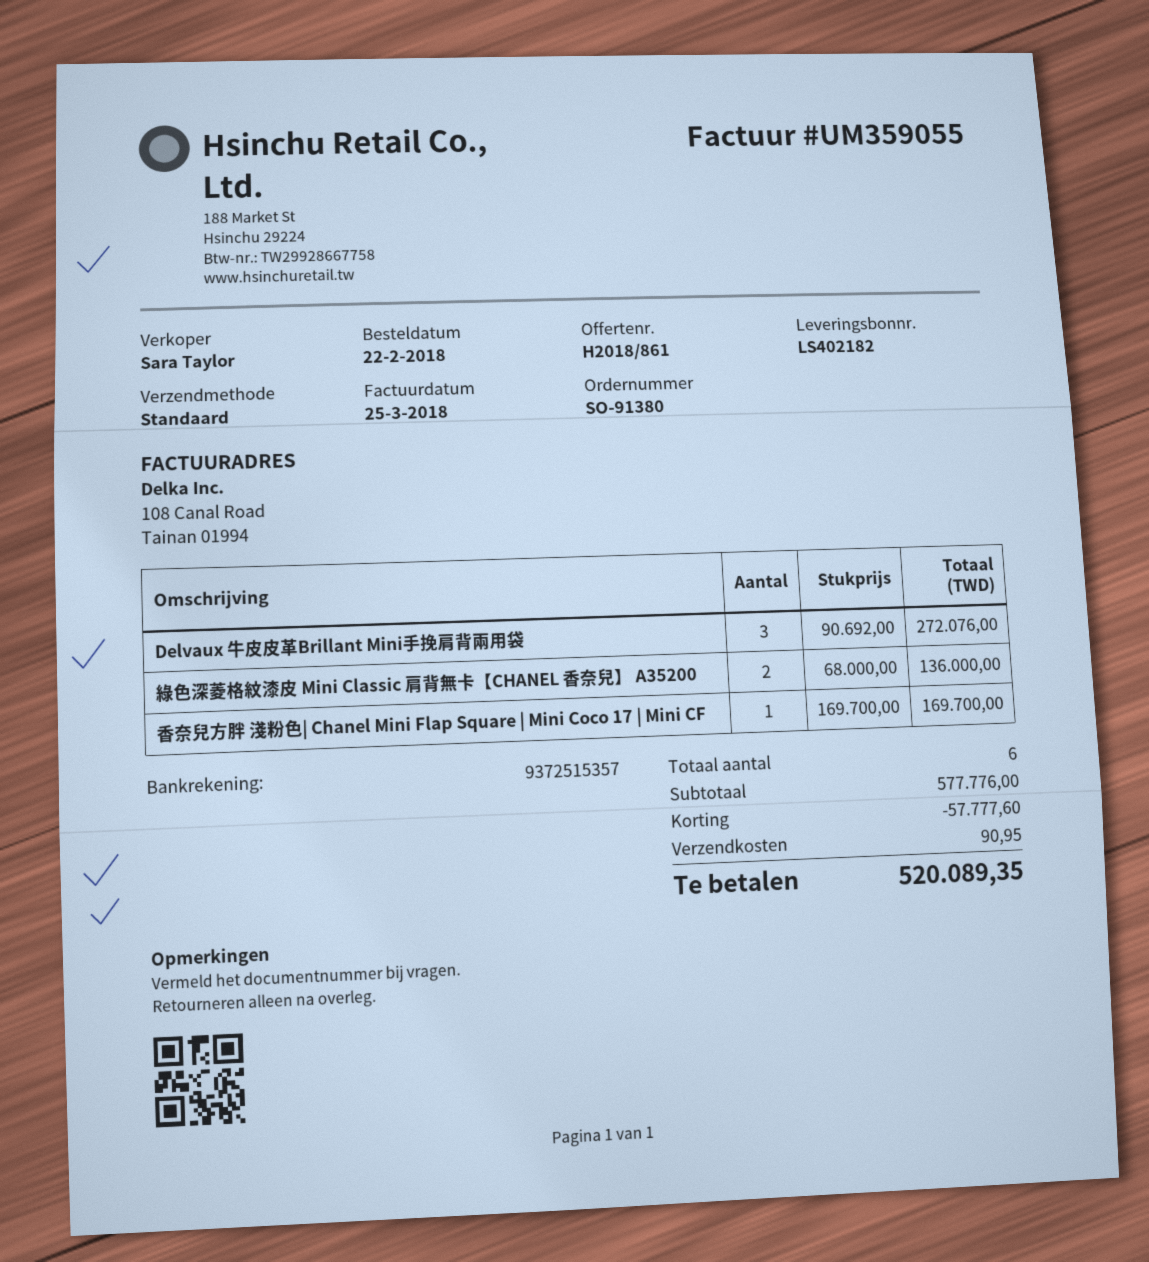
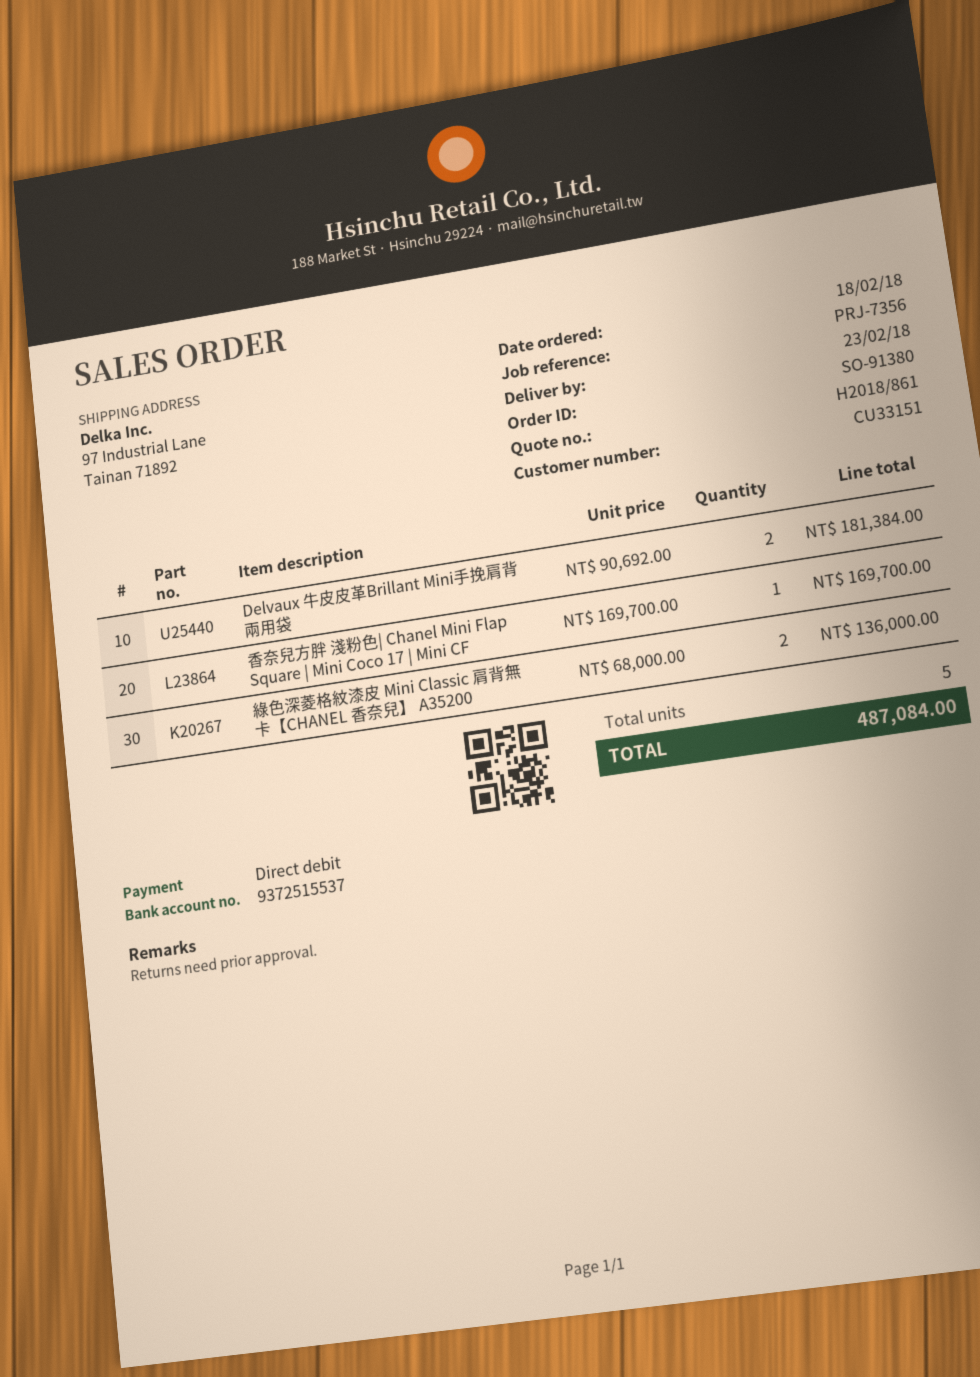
order date: 2018-02-22 -> 2018-02-18
bank account: 9372515357 -> 9372515537
Delvaux 牛皮皮革Brillant Mini手挽肩背兩用袋: 3 x 90692.00 = 272076.00 -> 2 x 90692.00 = 181384.00
total quantity: 6 -> 5
discount: 57777.60 -> none
shipping: 90.95 -> none
total: 520089.35 -> 487084.00

